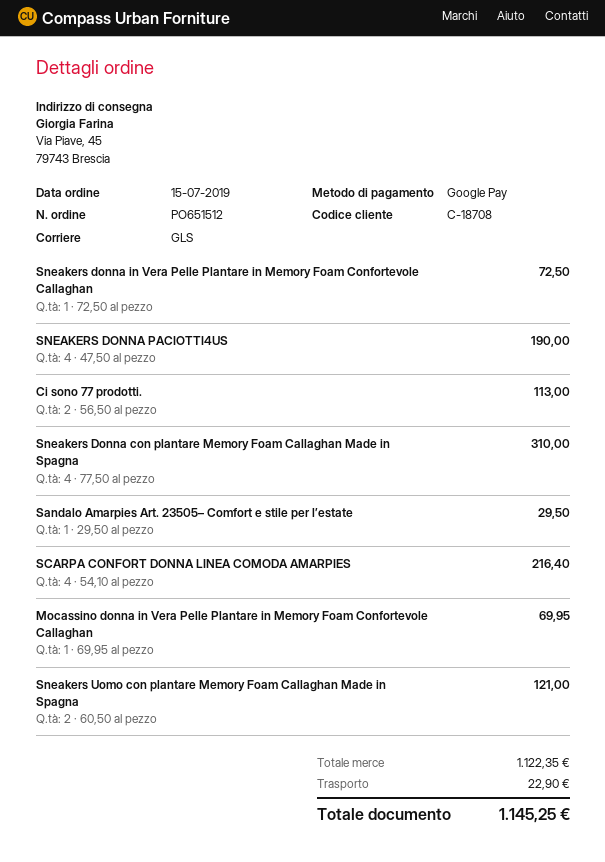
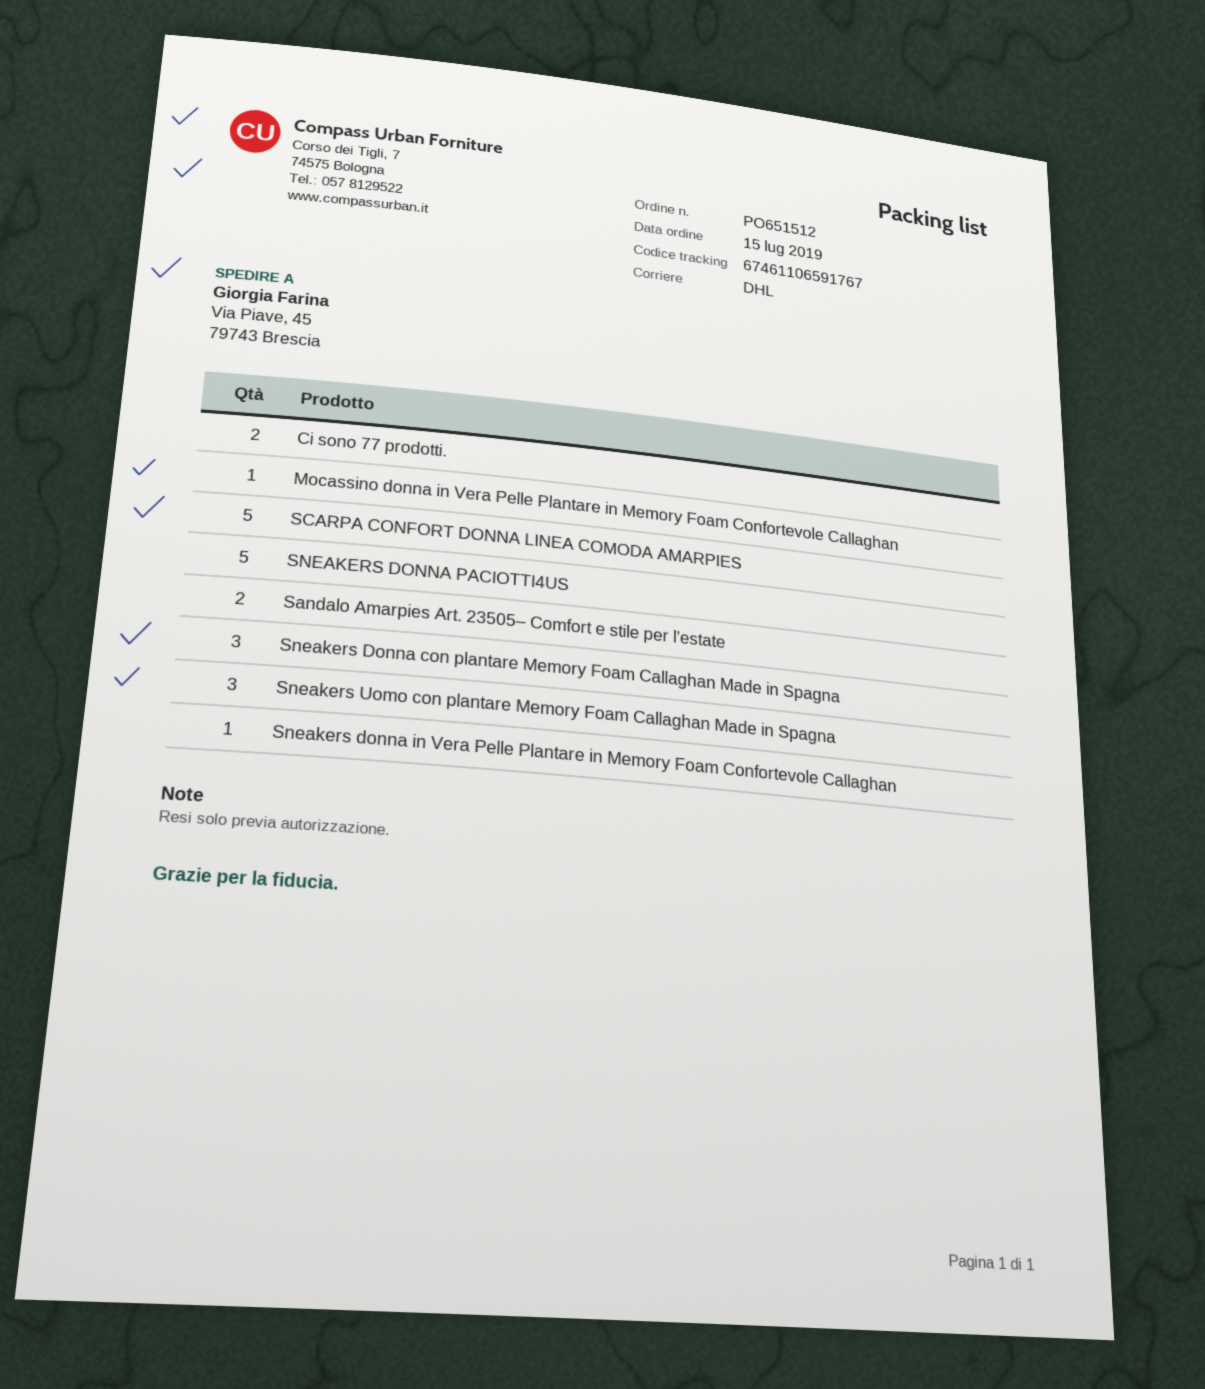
shipping method: GLS -> DHL
SNEAKERS DONNA PACIOTTI4US: 4 -> 5
Sneakers Donna con plantare Memory Foam Callaghan Made in Spagna: 4 -> 3
Sandalo Amarpies Art. 23505– Comfort e stile per l’estate: 1 -> 2
SCARPA CONFORT DONNA LINEA COMODA AMARPIES: 4 -> 5
Sneakers Uomo con plantare Memory Foam Callaghan Made in Spagna: 2 -> 3

